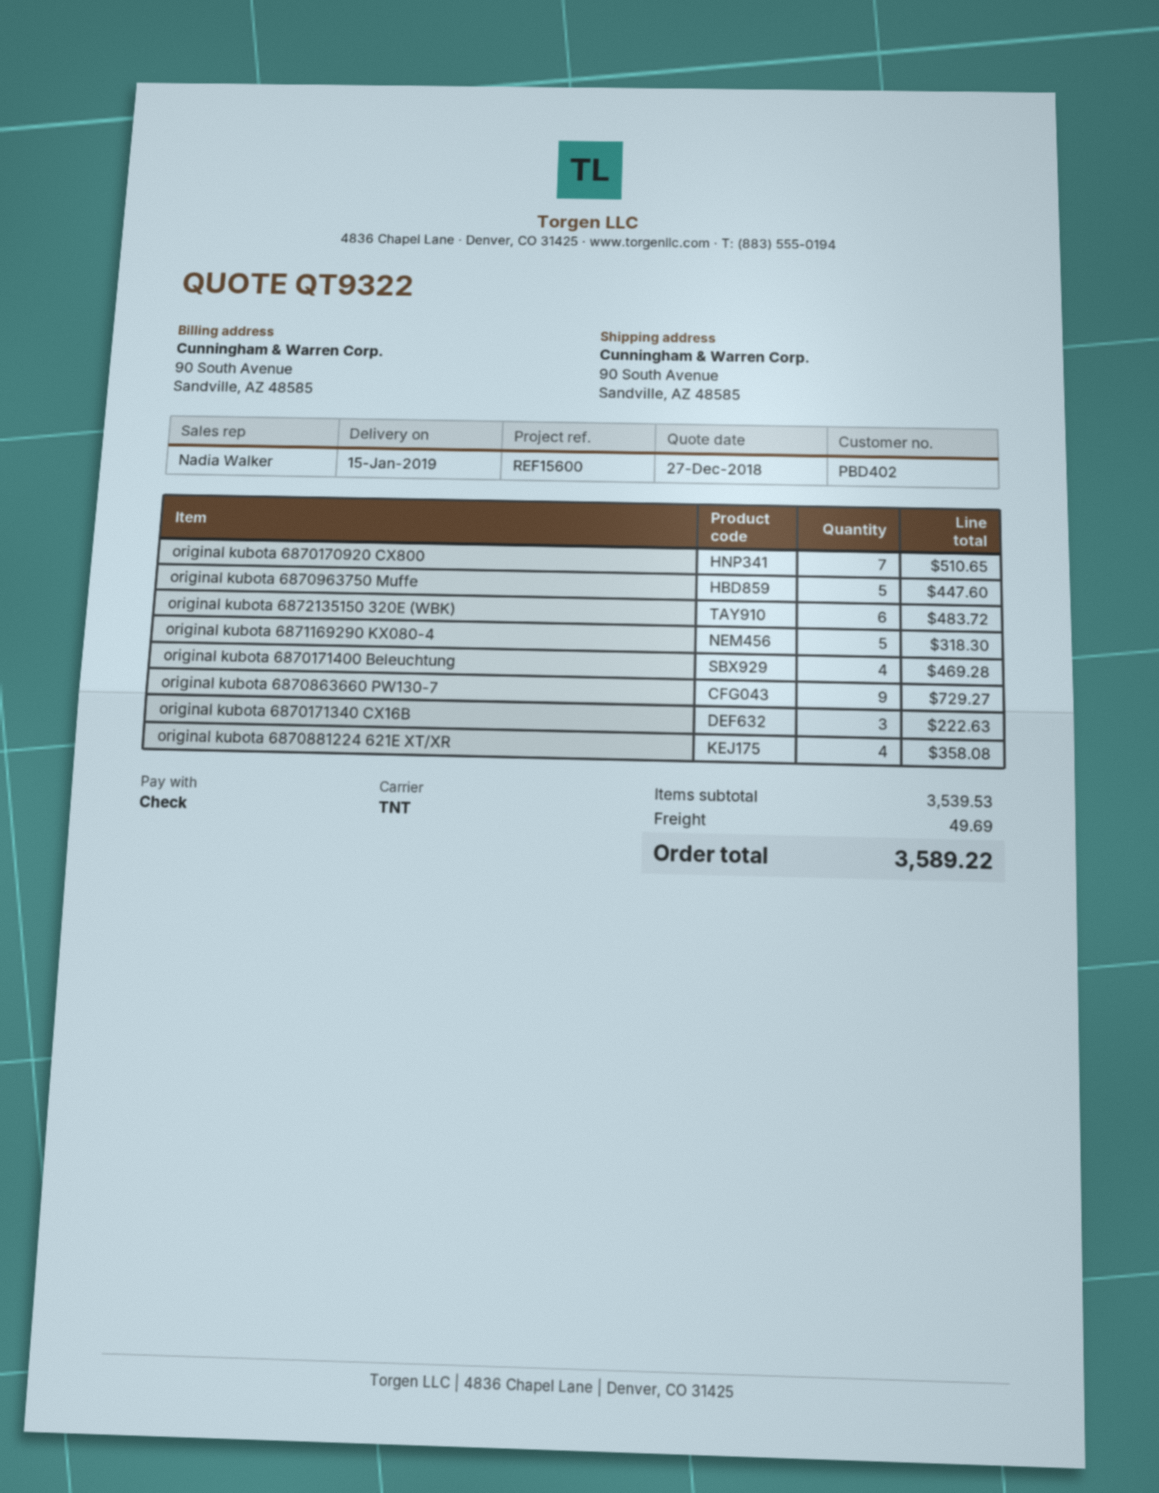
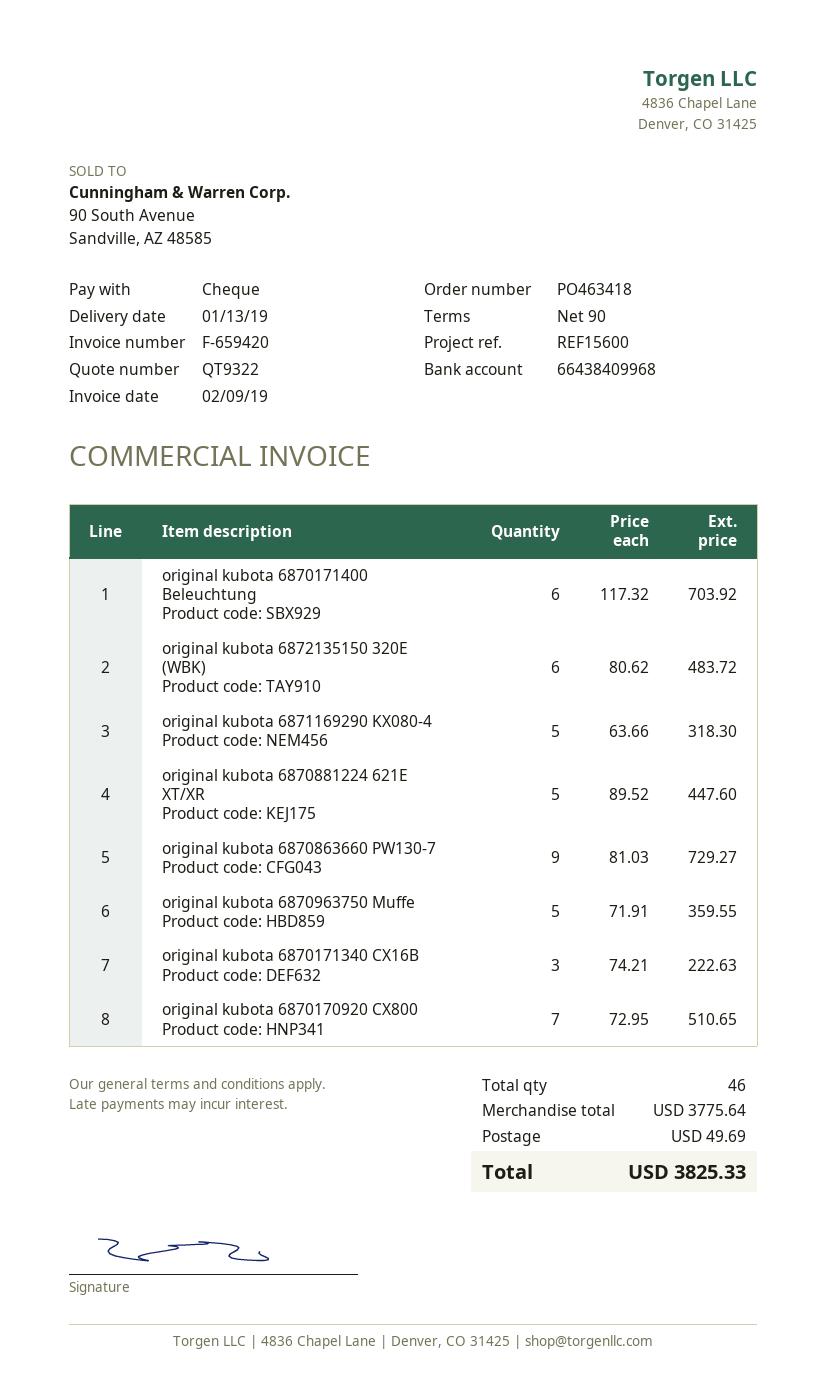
delivery date: 2019-01-15 -> 2019-01-13
original kubota 6870963750 Muffe: 5 for 447.60 -> 5 for 359.55
original kubota 6870171400 Beleuchtung: 4 for 469.28 -> 6 for 703.92
original kubota 6870881224 621E XT/XR: 4 for 358.08 -> 5 for 447.60
subtotal: 3539.53 -> 3775.64
total: 3589.22 -> 3825.33

